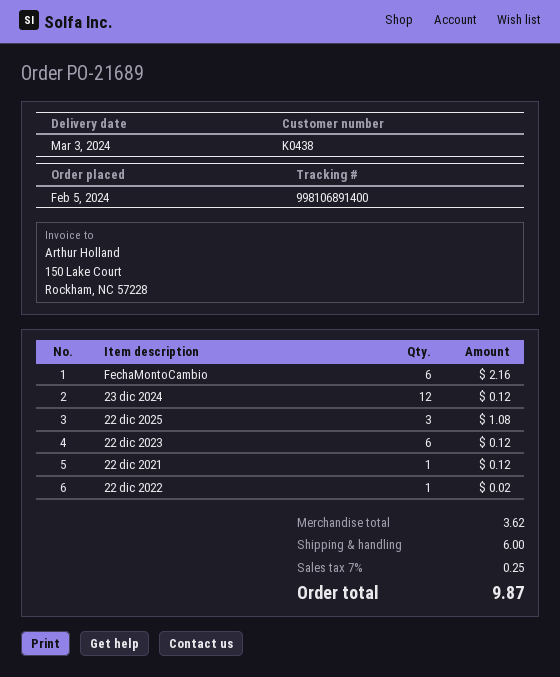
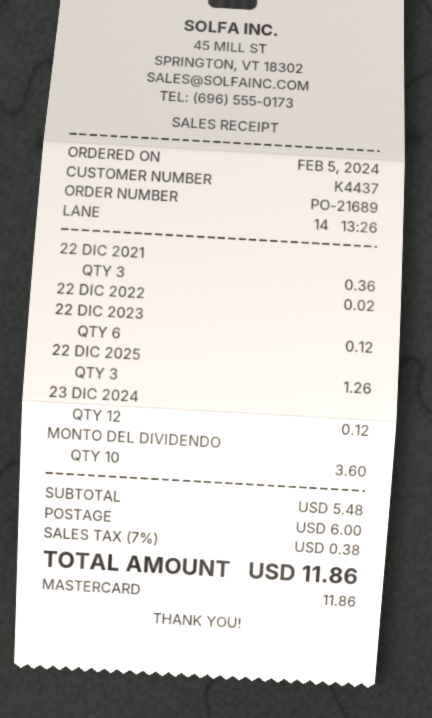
customer number: K0438 -> K4437
FechaMontoCambio: 6 for 2.16 -> none
22 dic 2025: 3 for 1.08 -> 3 for 1.26
22 dic 2021: 1 for 0.12 -> 3 for 0.36
MONTO DEL DIVIDENDO: none -> 10 for 3.60
subtotal: 3.62 -> 5.48
tax: 7% = 0.25 -> 7% = 0.38
total: 9.87 -> 11.86

